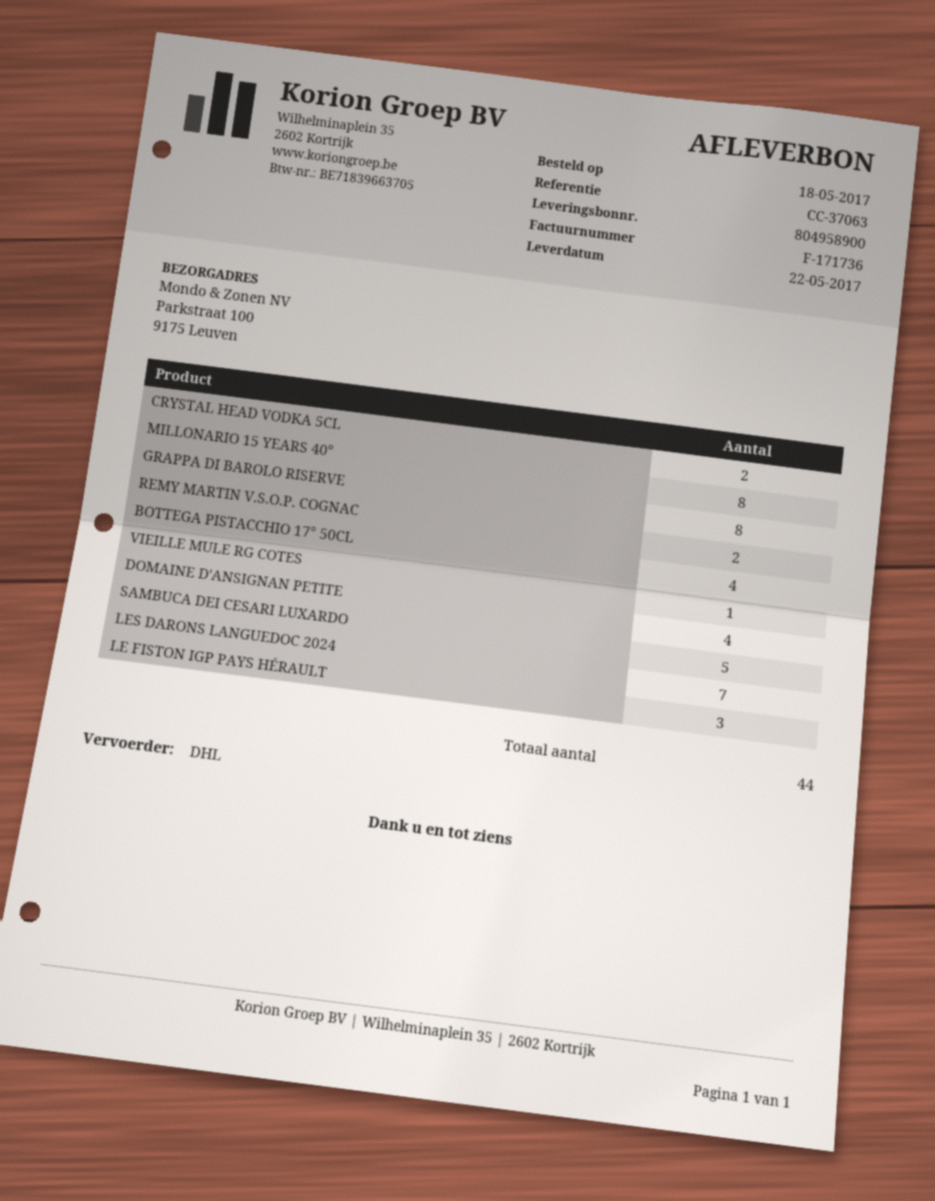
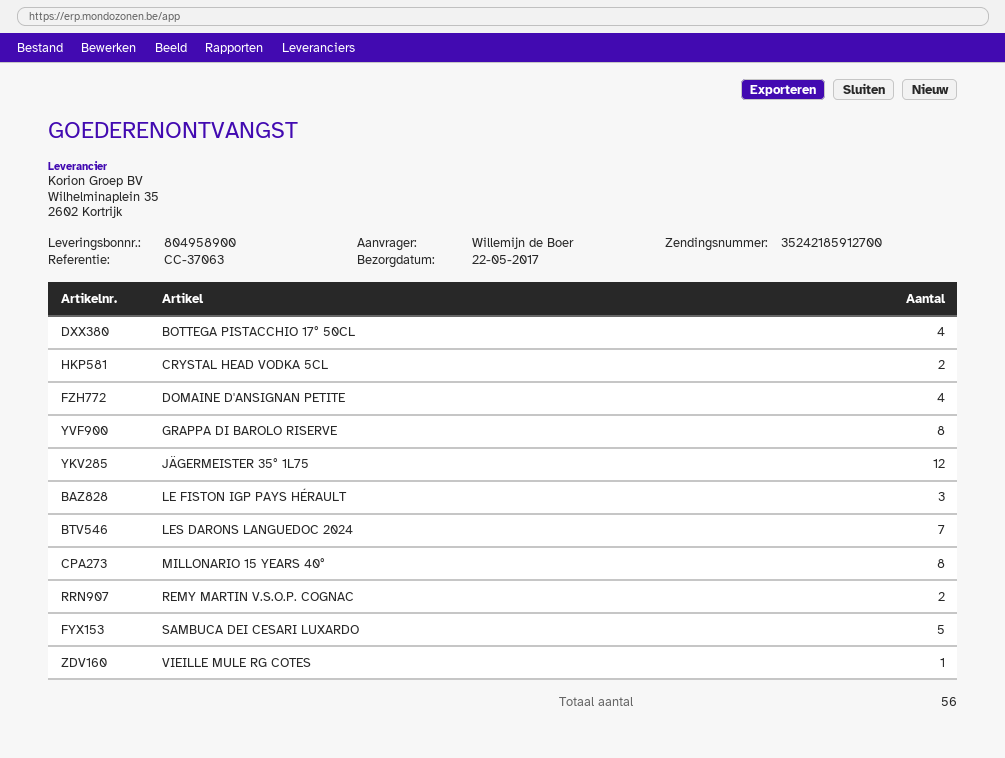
JÄGERMEISTER 35° 1L75: none -> 12
total quantity: 44 -> 56

